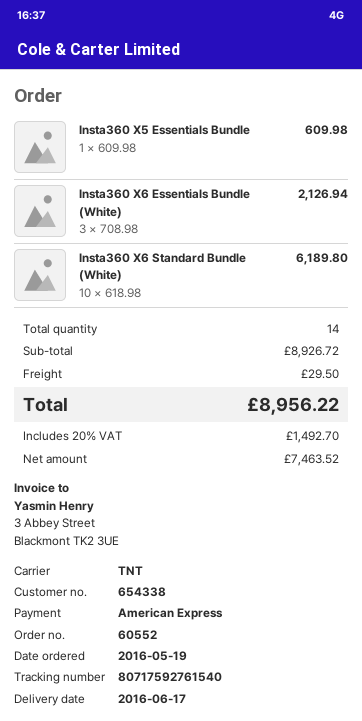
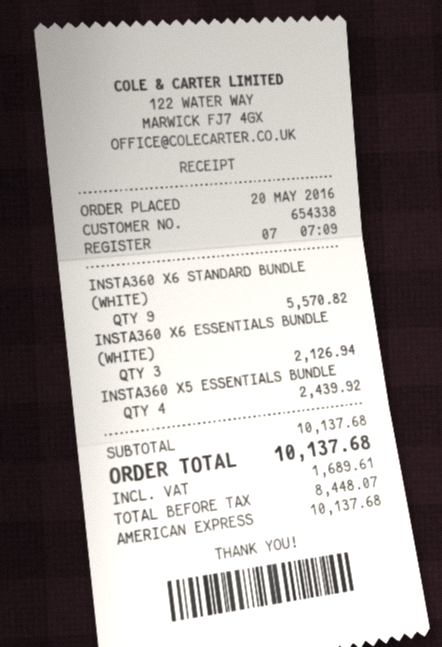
order date: 2016-05-19 -> 2016-05-20
Insta360 X5 Essentials Bundle: 1 for 609.98 -> 4 for 2439.92
Insta360 X6 Standard Bundle (White): 10 for 6189.80 -> 9 for 5570.82
subtotal: 8926.72 -> 10137.68
shipping: 29.50 -> none
net: 7463.52 -> 8448.07
tax: 1492.70 -> 1689.61
total: 8956.22 -> 10137.68

